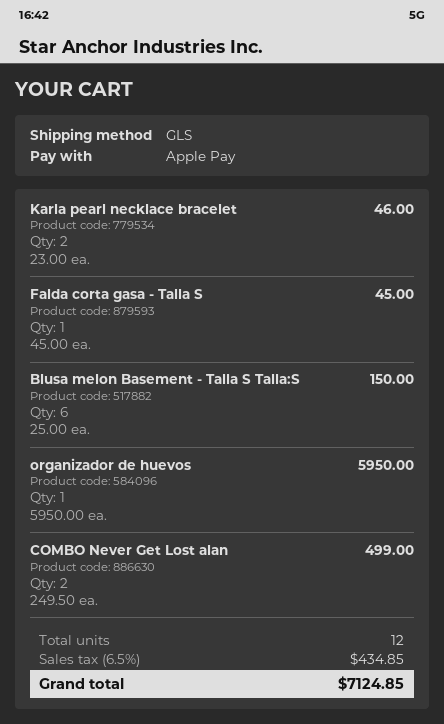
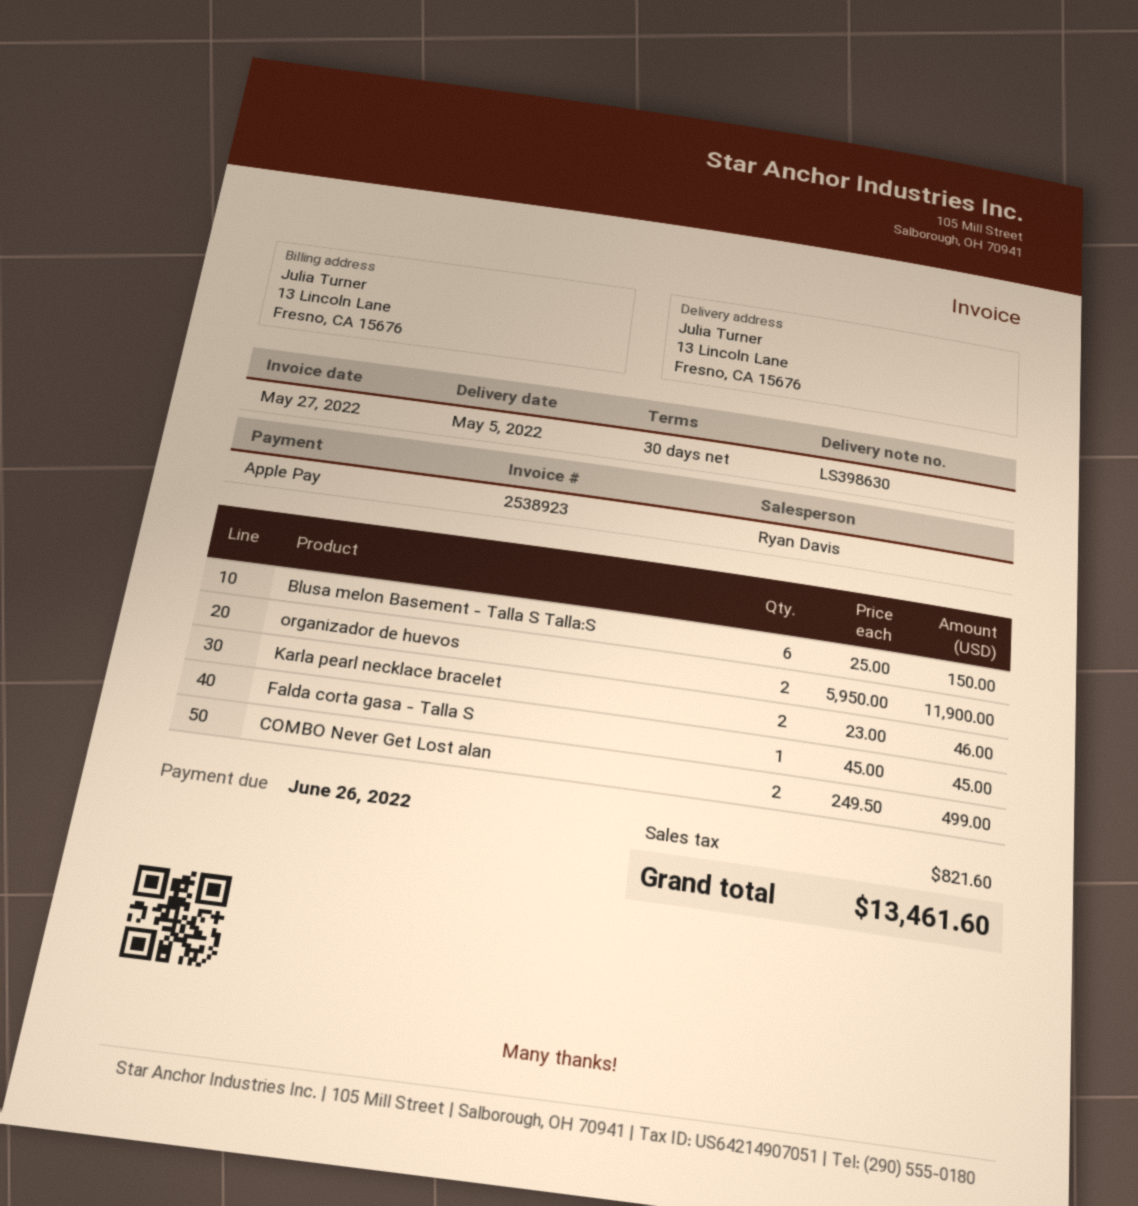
organizador de huevos: 1 x 5950.00 = 5950.00 -> 2 x 5950.00 = 11900.00
tax: 434.85 -> 821.60
total: 7124.85 -> 13461.60

